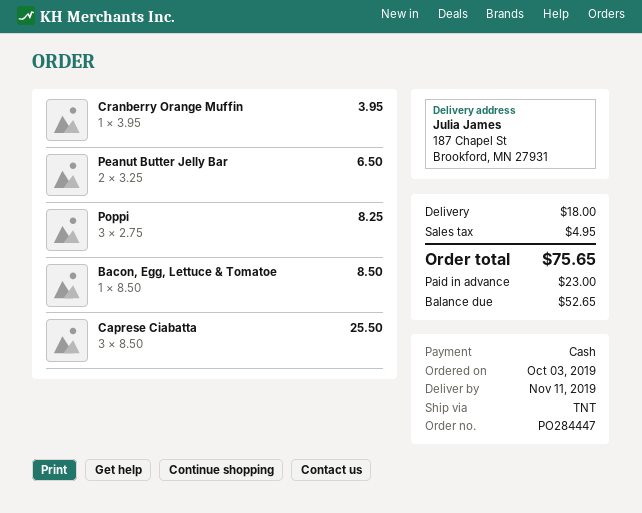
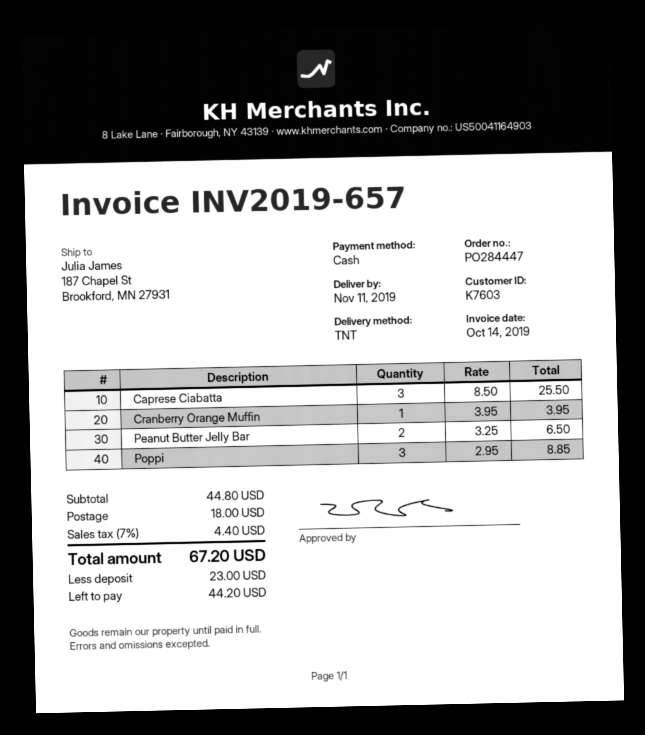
Poppi: 3 x 2.75 = 8.25 -> 3 x 2.95 = 8.85
Bacon, Egg, Lettuce & Tomatoe: 1 x 8.50 = 8.50 -> none
tax: 4.95 -> 4.40
total: 75.65 -> 67.20
balance: 52.65 -> 44.20

